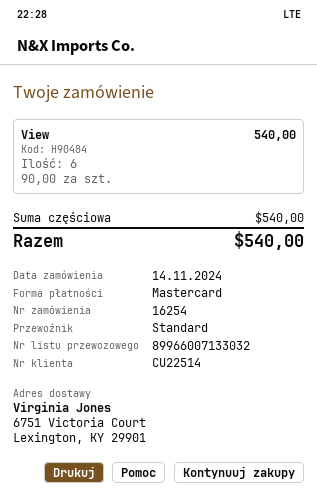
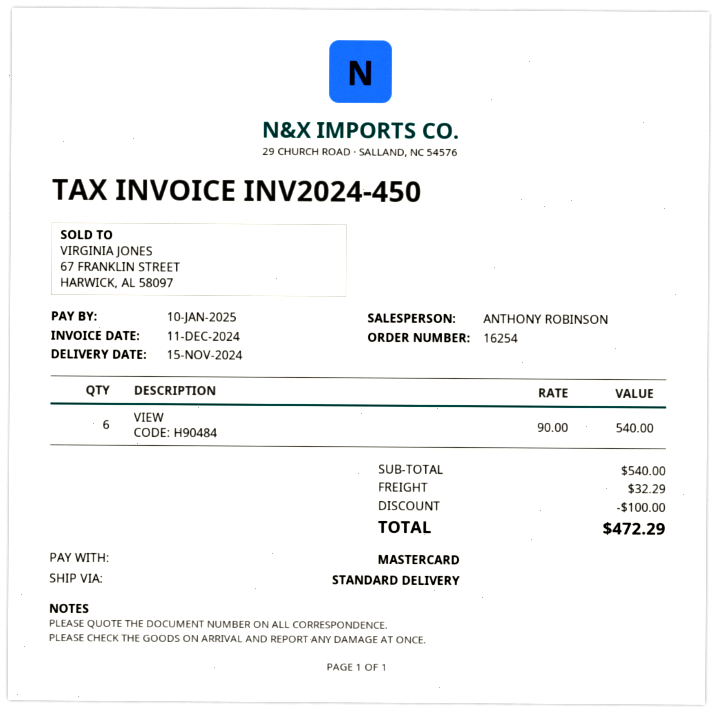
discount: none -> 100.00
shipping: none -> 32.29
total: 540.00 -> 472.29

